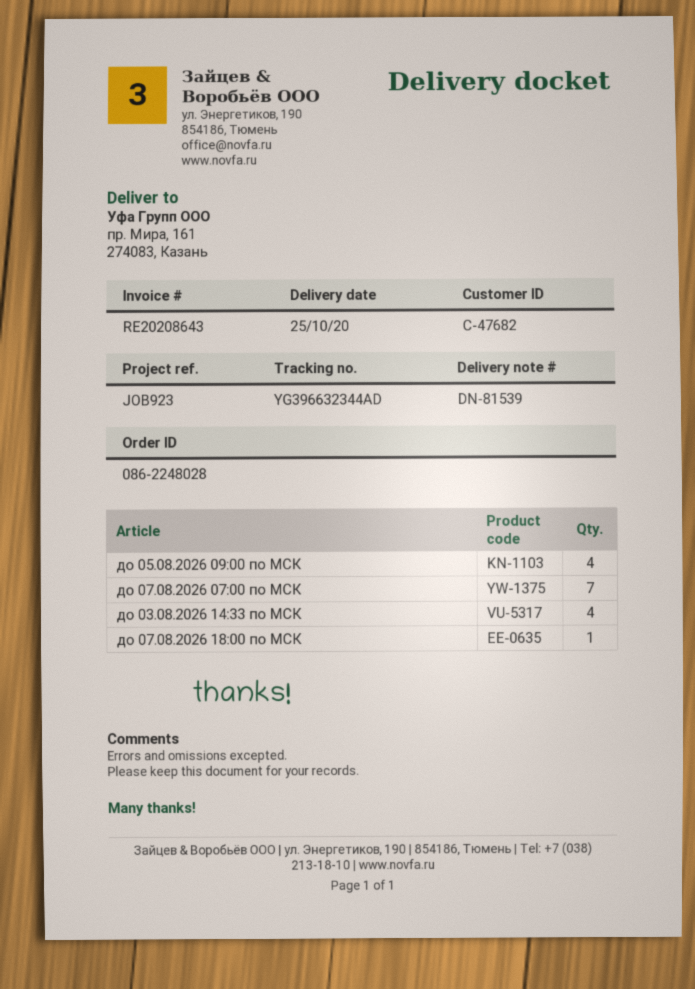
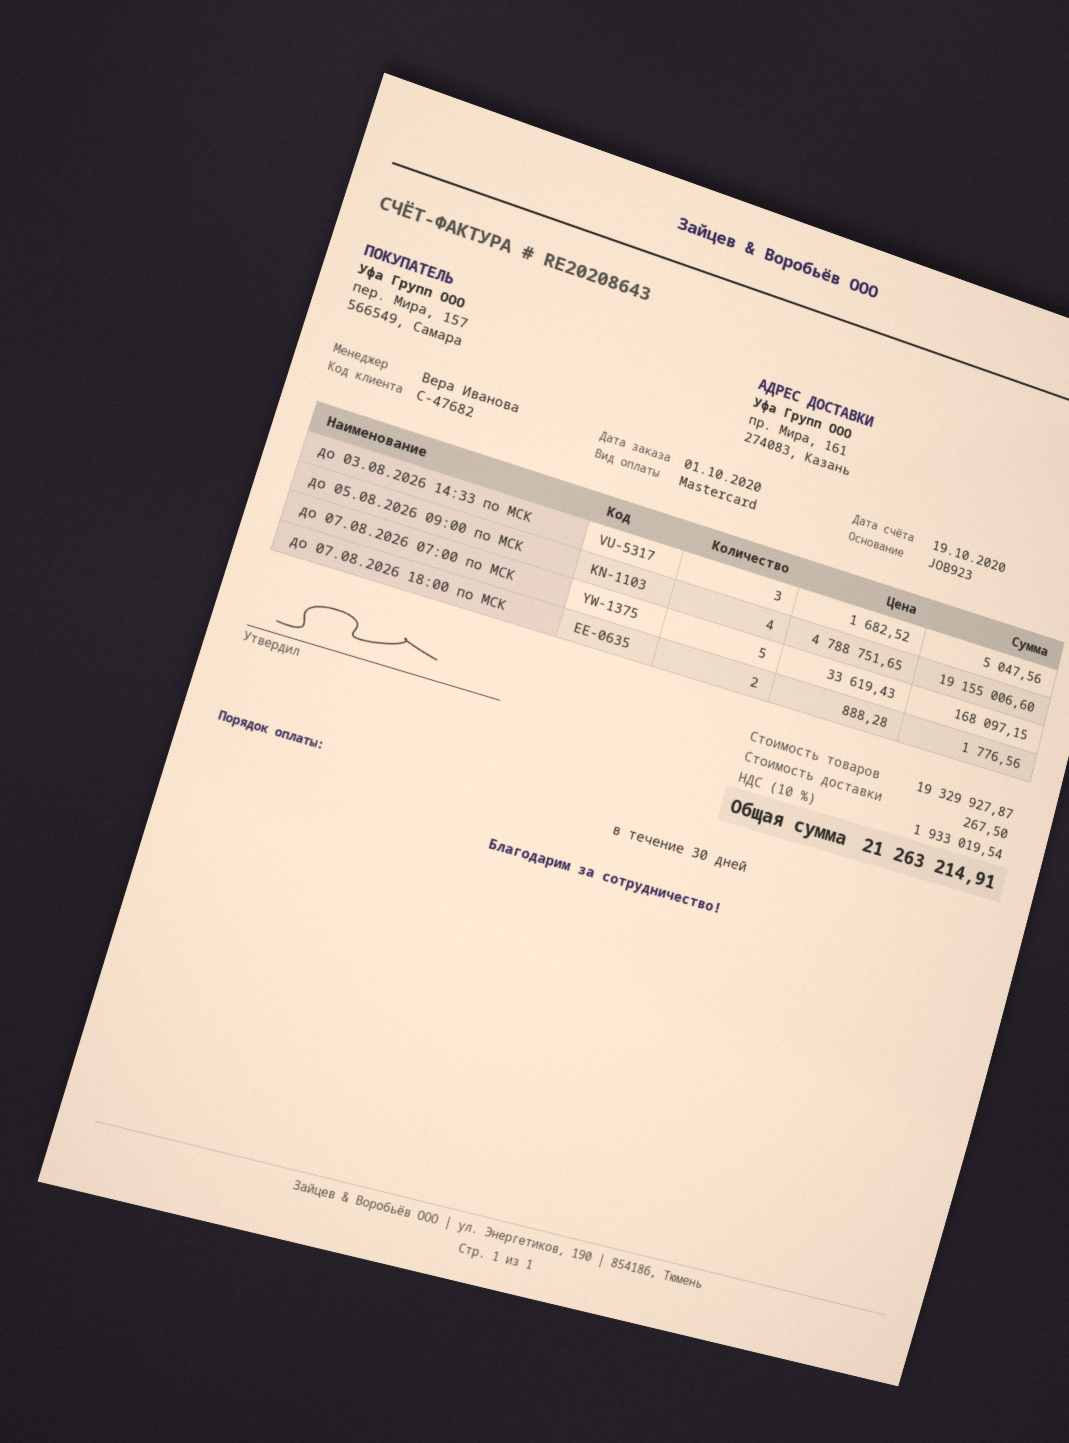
до 07.08.2026 07:00 по МСК: 7 -> 5
до 03.08.2026 14:33 по МСК: 4 -> 3
до 07.08.2026 18:00 по МСК: 1 -> 2

